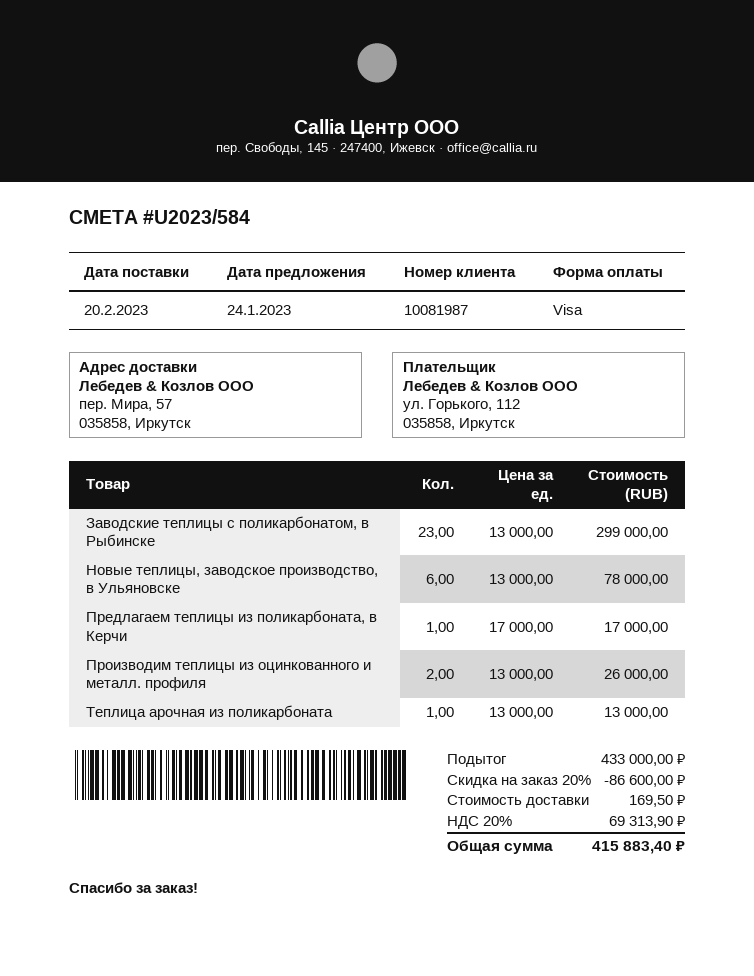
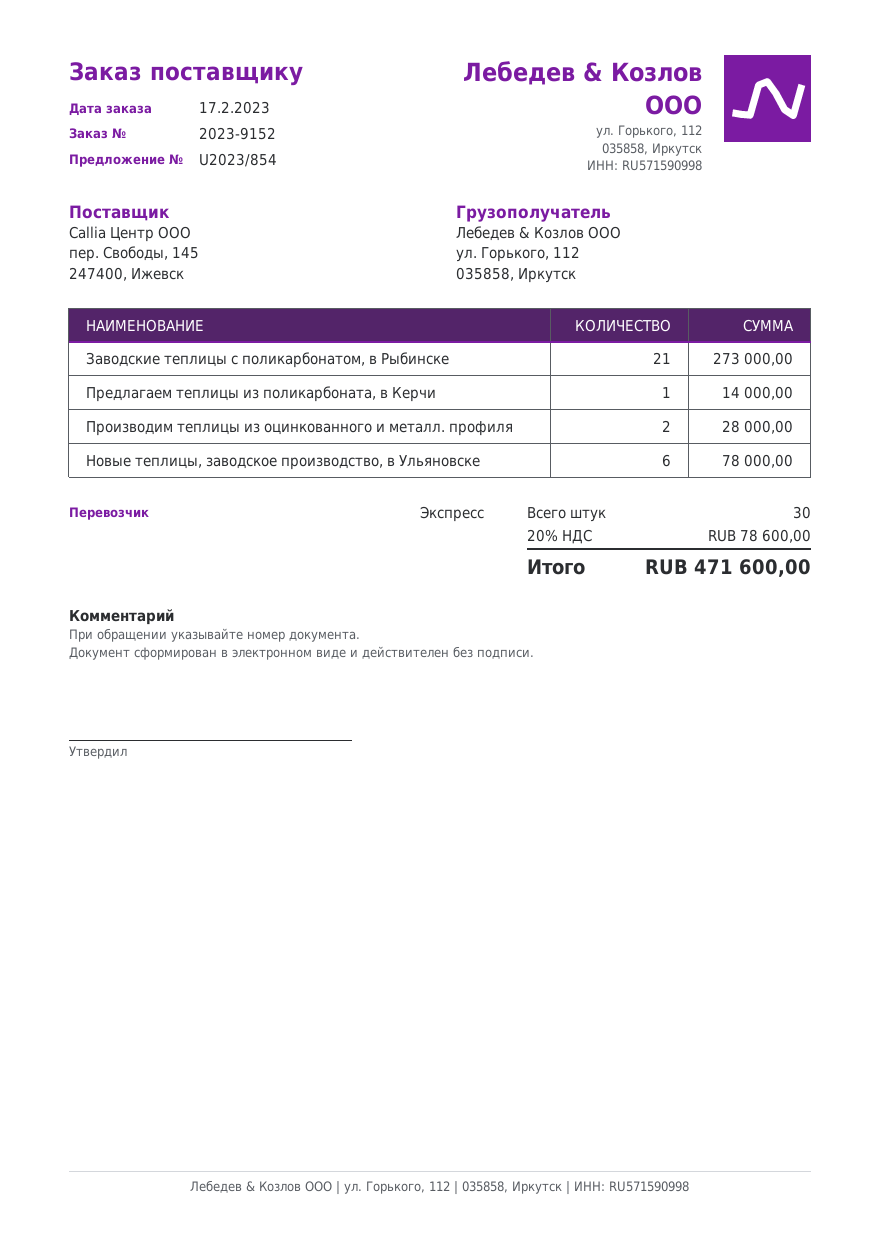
quote number: U2023/584 -> U2023/854
ship to: пер. Мира, 57, 035858, Иркутск -> ул. Горького, 112, 035858, Иркутск
Заводские теплицы с поликарбонатом, в Рыбинске: 23 for 299000.00 -> 21 for 273000.00
Предлагаем теплицы из поликарбоната, в Керчи: 1 for 17000.00 -> 1 for 14000.00
Производим теплицы из оцинкованного и металл. профиля: 2 for 26000.00 -> 2 for 28000.00
Теплица арочная из поликарбоната: 1 for 13000.00 -> none
discount: 20% = 86600.00 -> none
shipping: 169.50 -> none
tax: 20% = 69313.90 -> 20% = 78600.00
total: 415883.40 -> 471600.00

